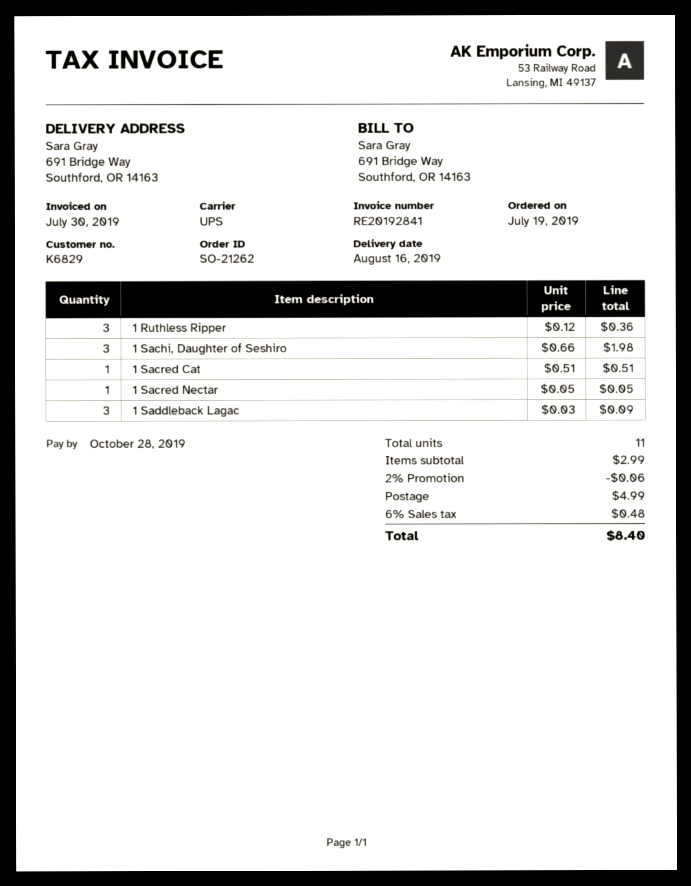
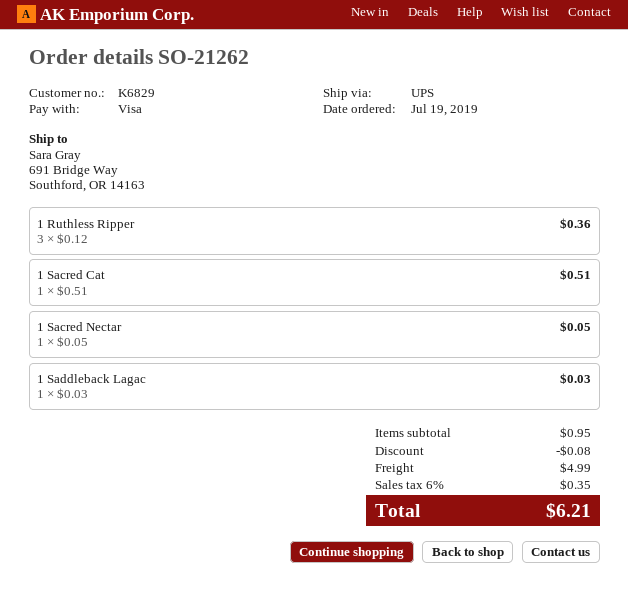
1 Sachi, Daughter of Seshiro: 3 x 0.66 = 1.98 -> none
1 Saddleback Lagac: 3 x 0.03 = 0.09 -> 1 x 0.03 = 0.03
subtotal: 2.99 -> 0.95
discount: 0.06 -> 0.08
tax: 6% = 0.48 -> 6% = 0.35
total: 8.40 -> 6.21

